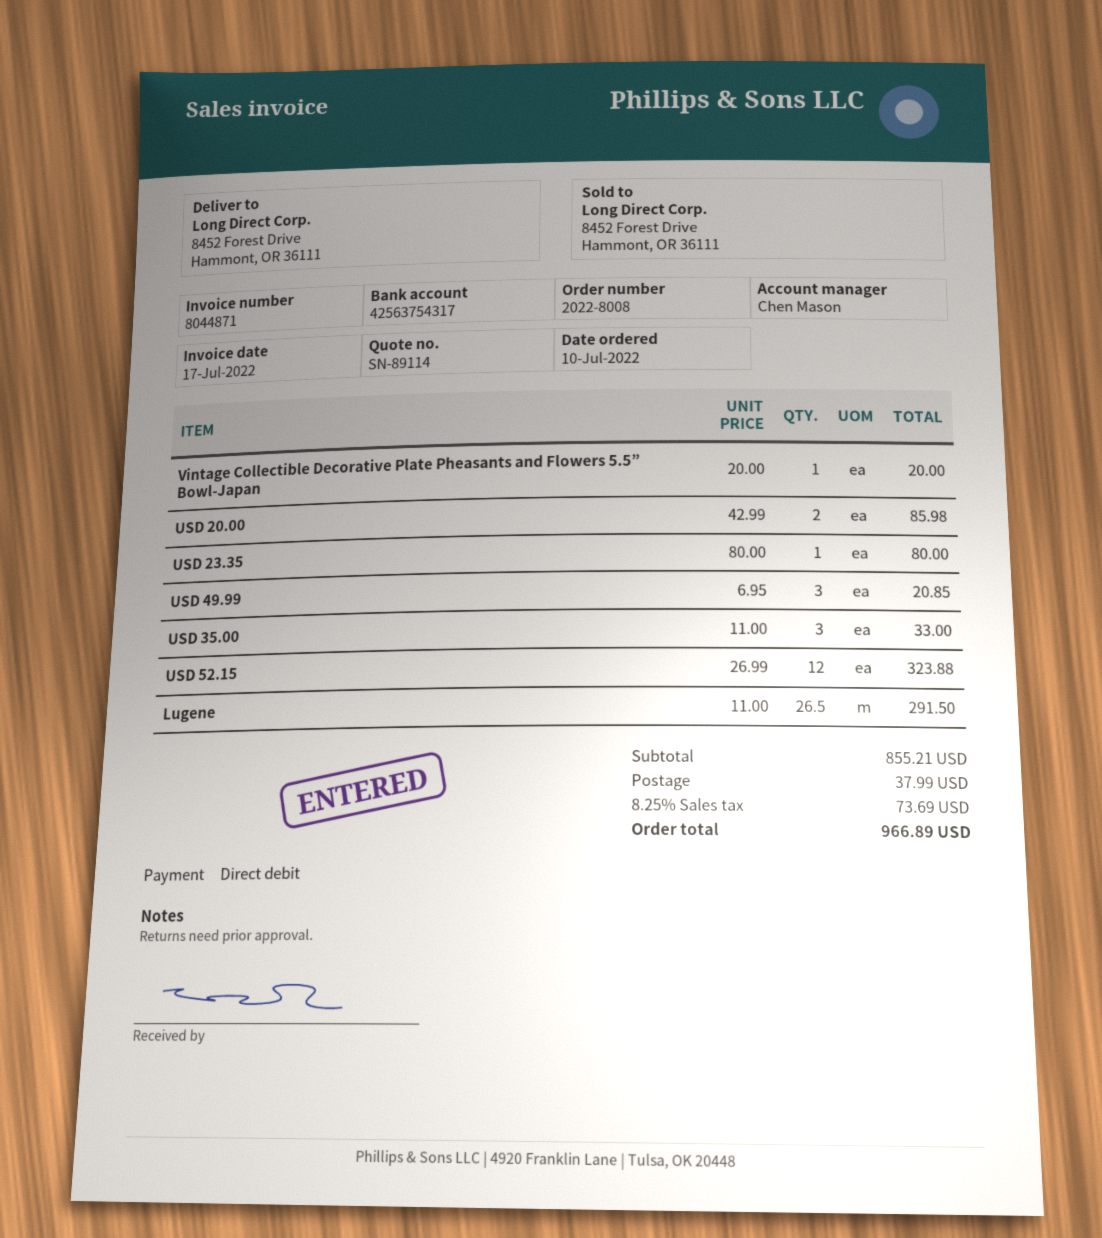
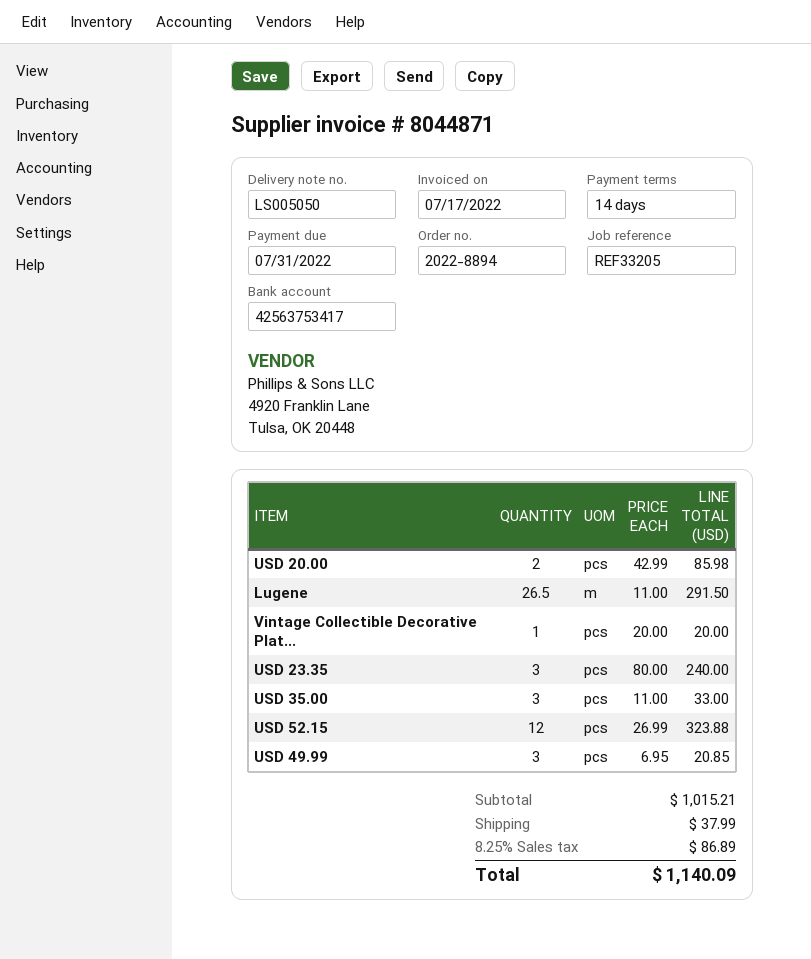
order number: 2022-8008 -> 2022-8894
bank account: 42563754317 -> 42563753417
USD 23.35: 1 x 80.00 = 80.00 -> 3 x 80.00 = 240.00
subtotal: 855.21 -> 1015.21
tax: 8.25% = 73.69 -> 8.25% = 86.89
total: 966.89 -> 1140.09

